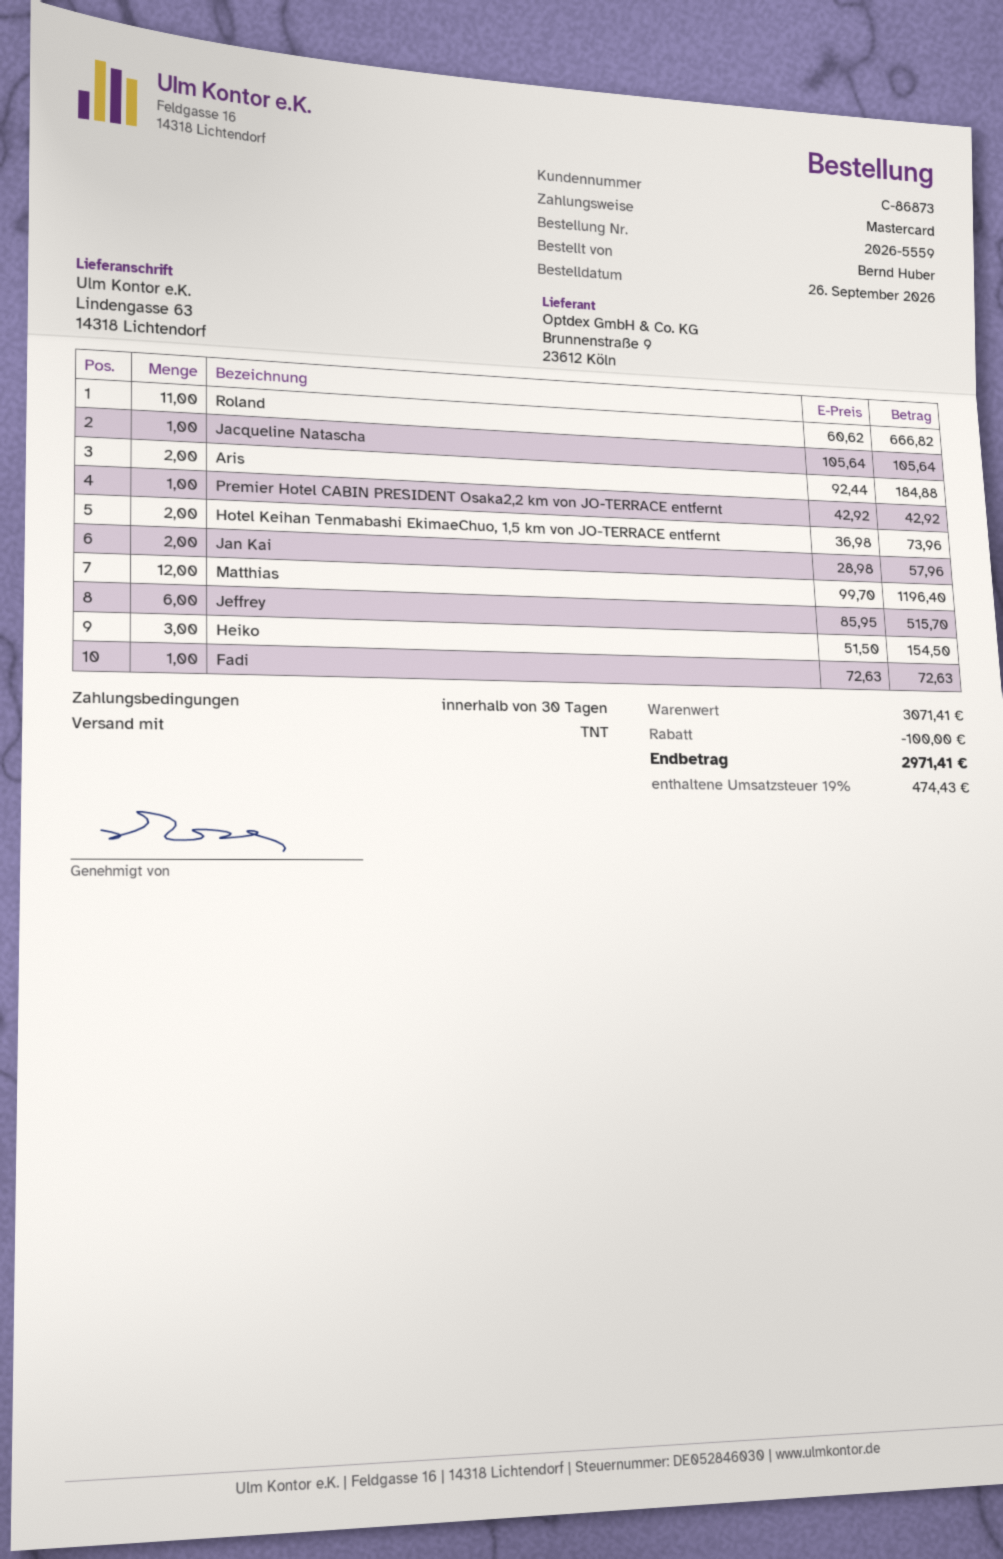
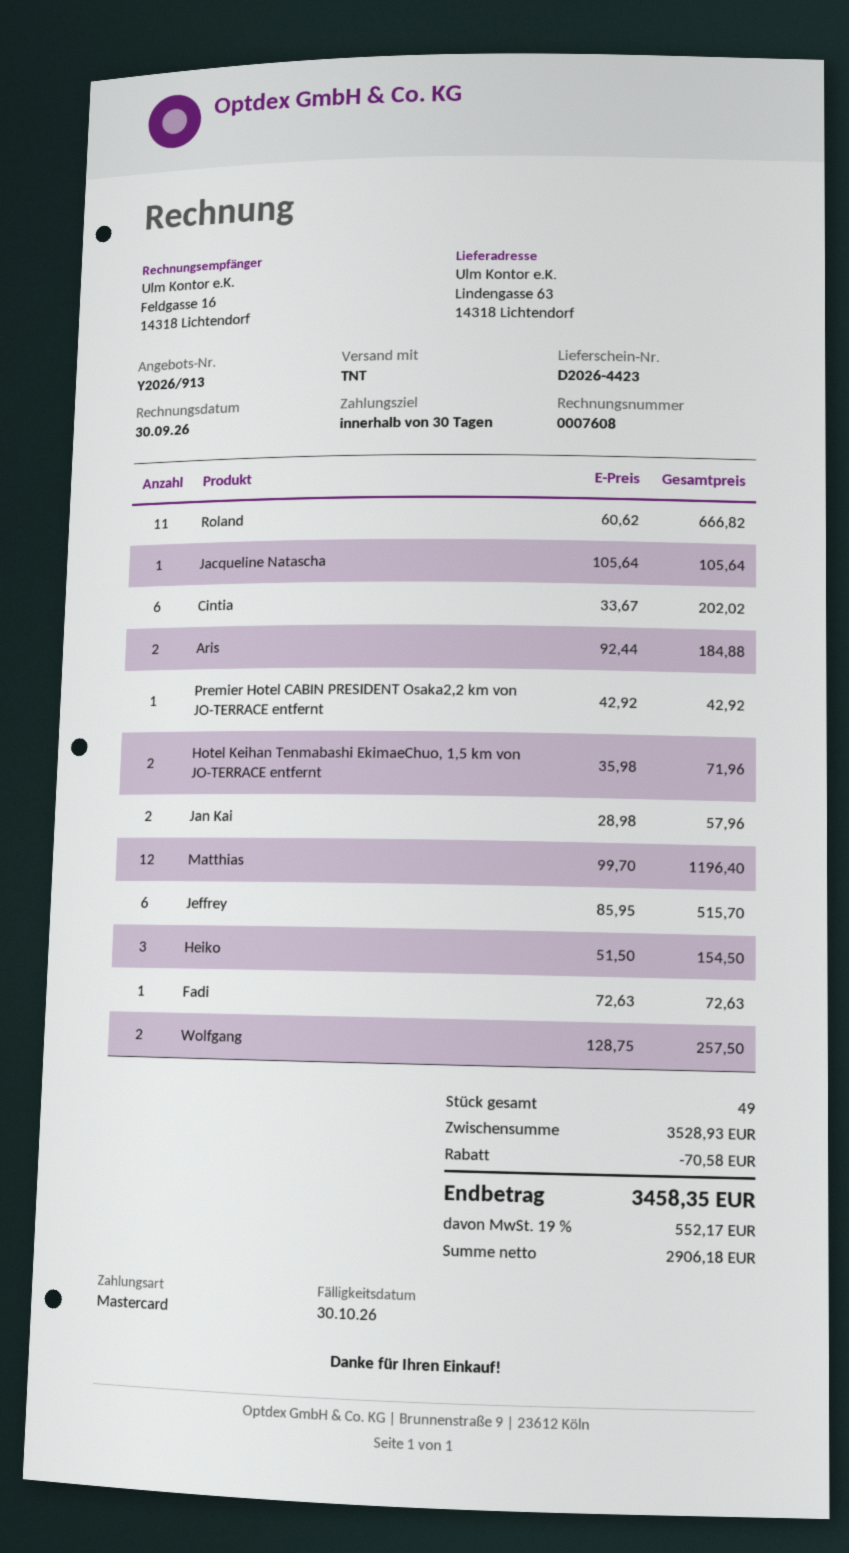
Hotel Keihan Tenmabashi EkimaeChuo, 1,5 km von JO-TERRACE entfernt: 2 x 36.98 = 73.96 -> 2 x 35.98 = 71.96
Cintia: none -> 6 x 33.67 = 202.02
Wolfgang: none -> 2 x 128.75 = 257.50
subtotal: 3071.41 -> 3528.93
discount: 100.00 -> 70.58
tax: 19% = 474.43 -> 19% = 552.17
total: 2971.41 -> 3458.35

